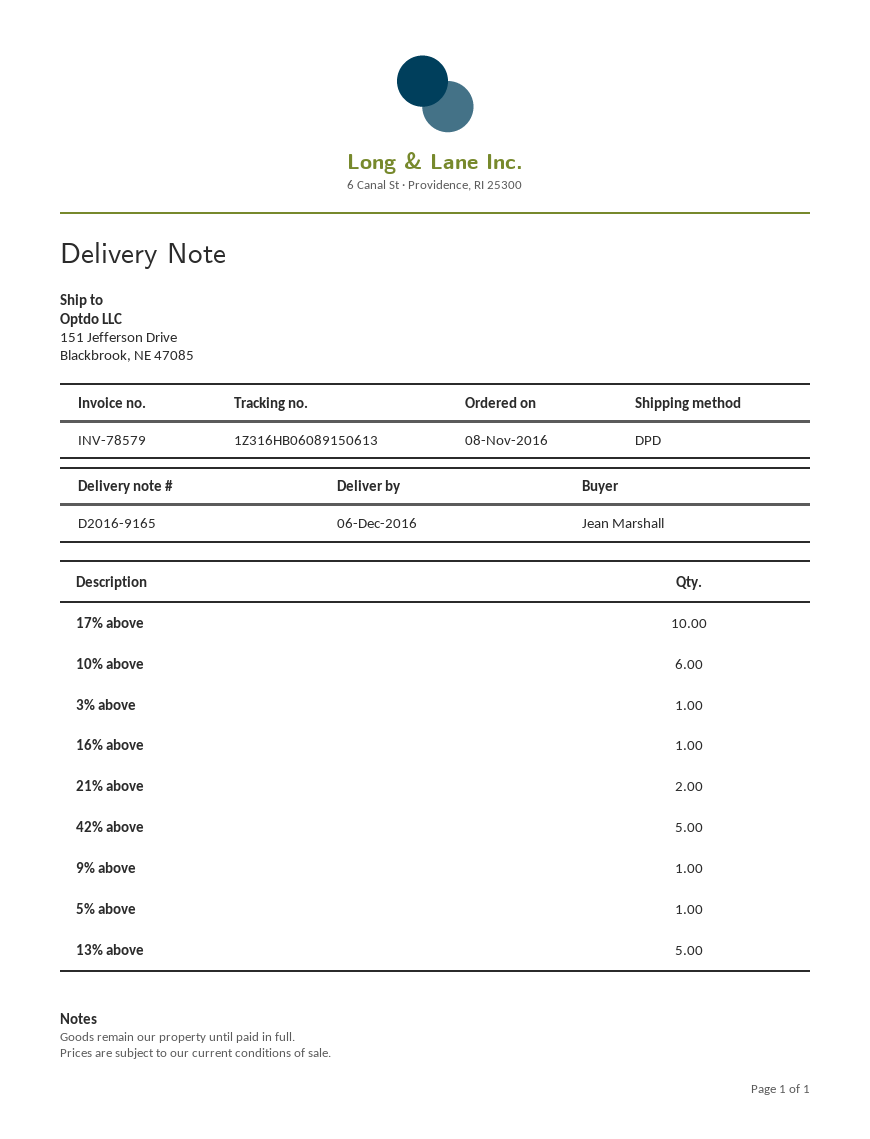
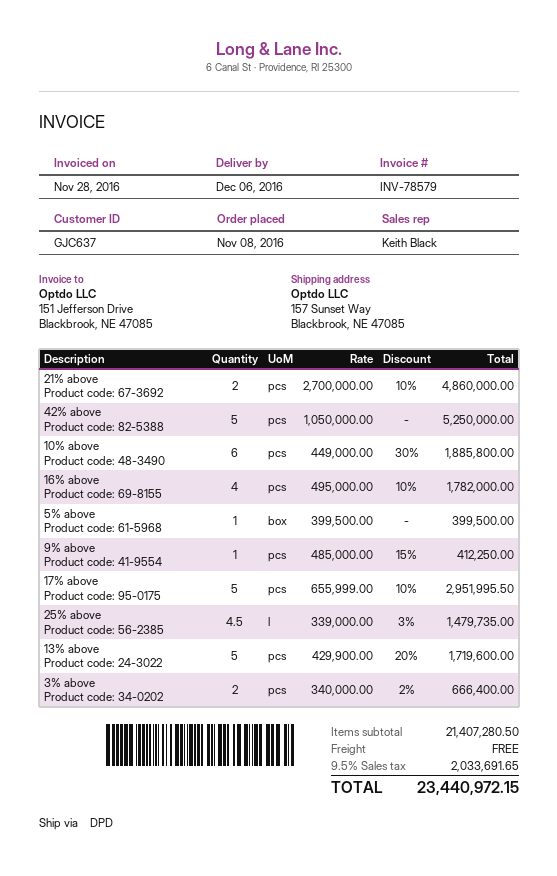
ship to: 151 Jefferson Drive, Blackbrook, NE 47085 -> 157 Sunset Way, Blackbrook, NE 47085
17% above: 10 -> 5
3% above: 1 -> 2
16% above: 1 -> 4
25% above: none -> 4.5

